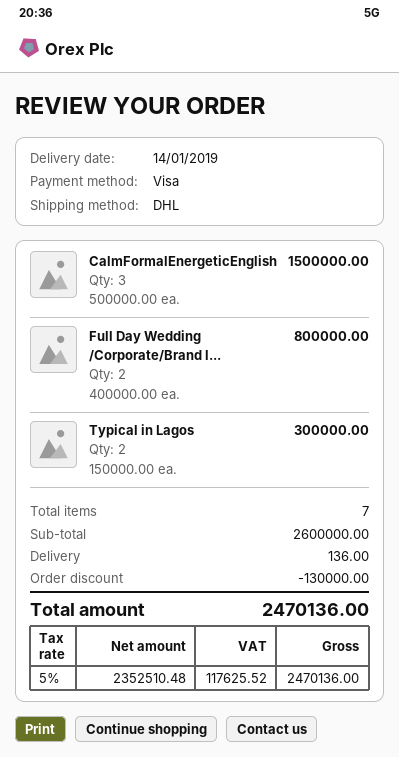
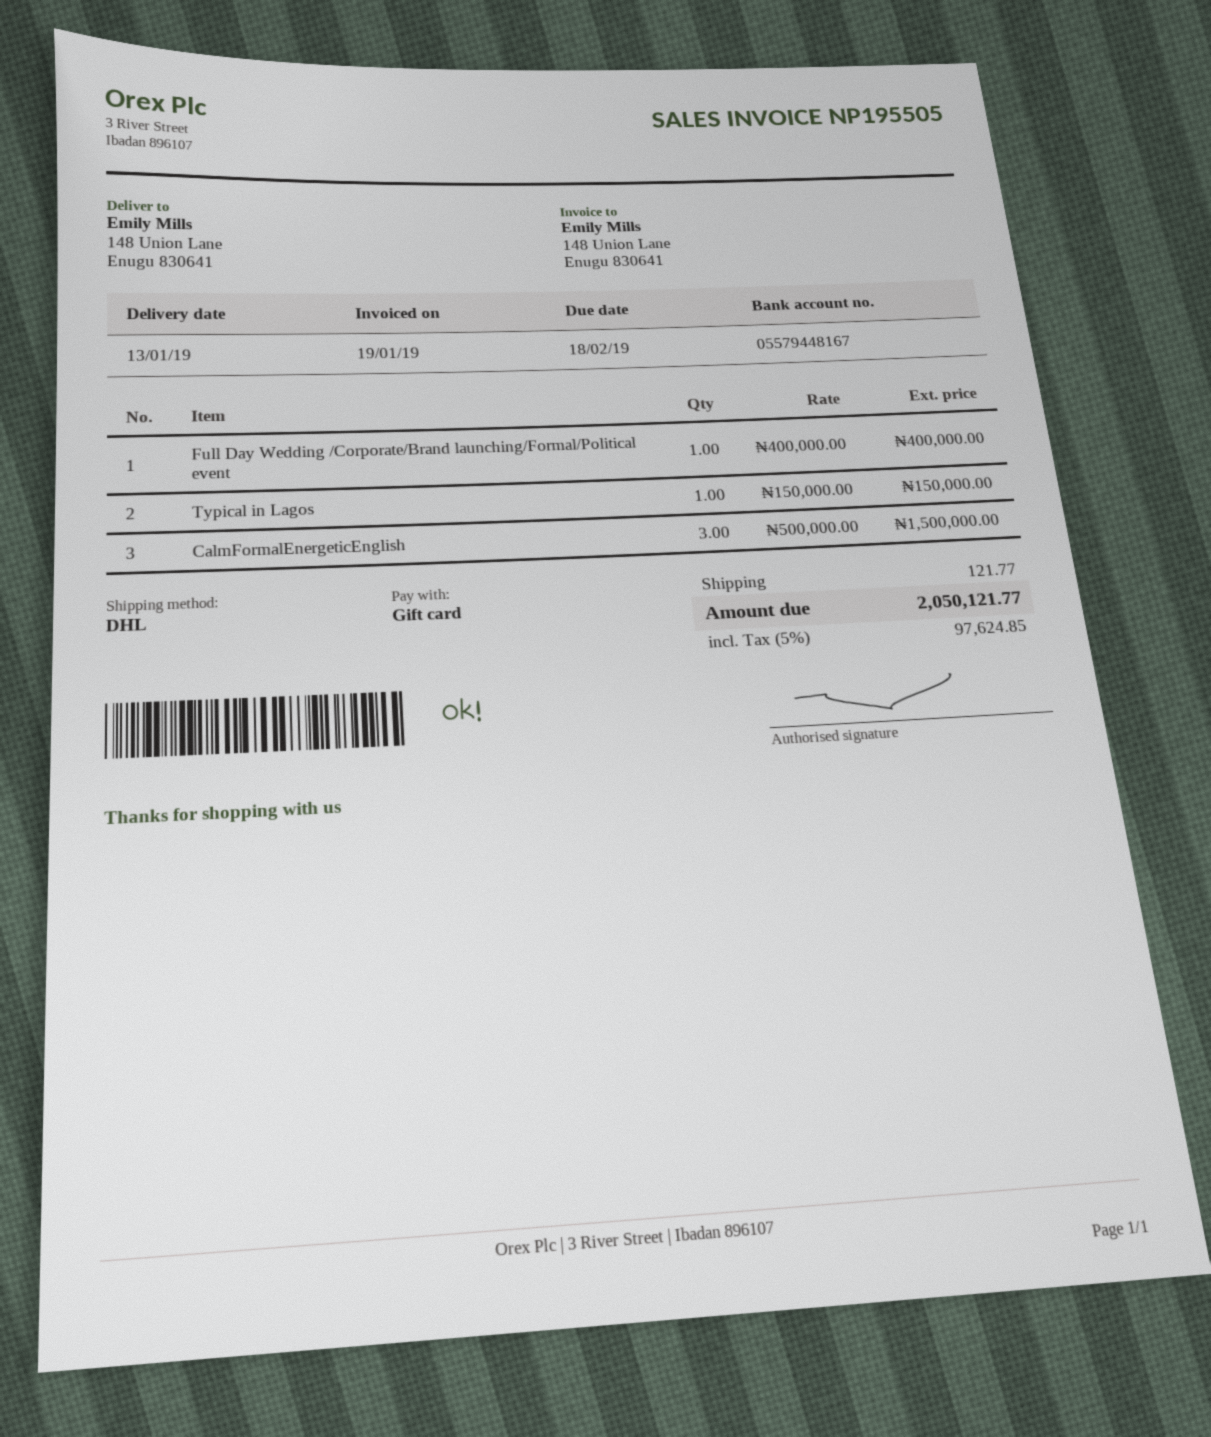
delivery date: 2019-01-14 -> 2019-01-13
payment method: Visa -> gift card
Full Day Wedding /Corporate/Brand l...: 2 x 400000.00 = 800000.00 -> 1 x 400000.00 = 400000.00
Typical in Lagos: 2 x 150000.00 = 300000.00 -> 1 x 150000.00 = 150000.00
discount: 130000.00 -> none
shipping: 136.00 -> 121.77
tax: 5% = 117625.52 -> 5% = 97624.85
total: 2470136.00 -> 2050121.77

